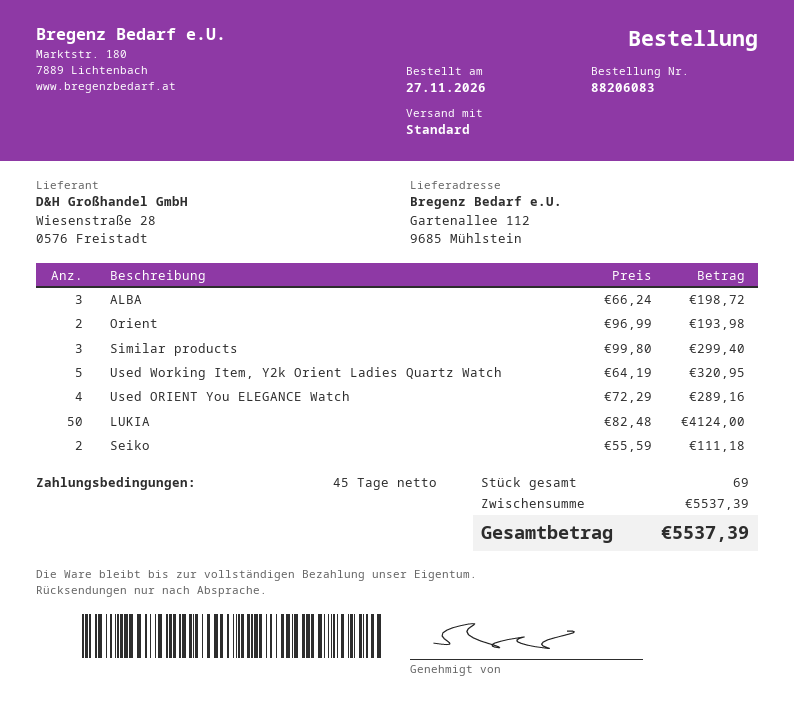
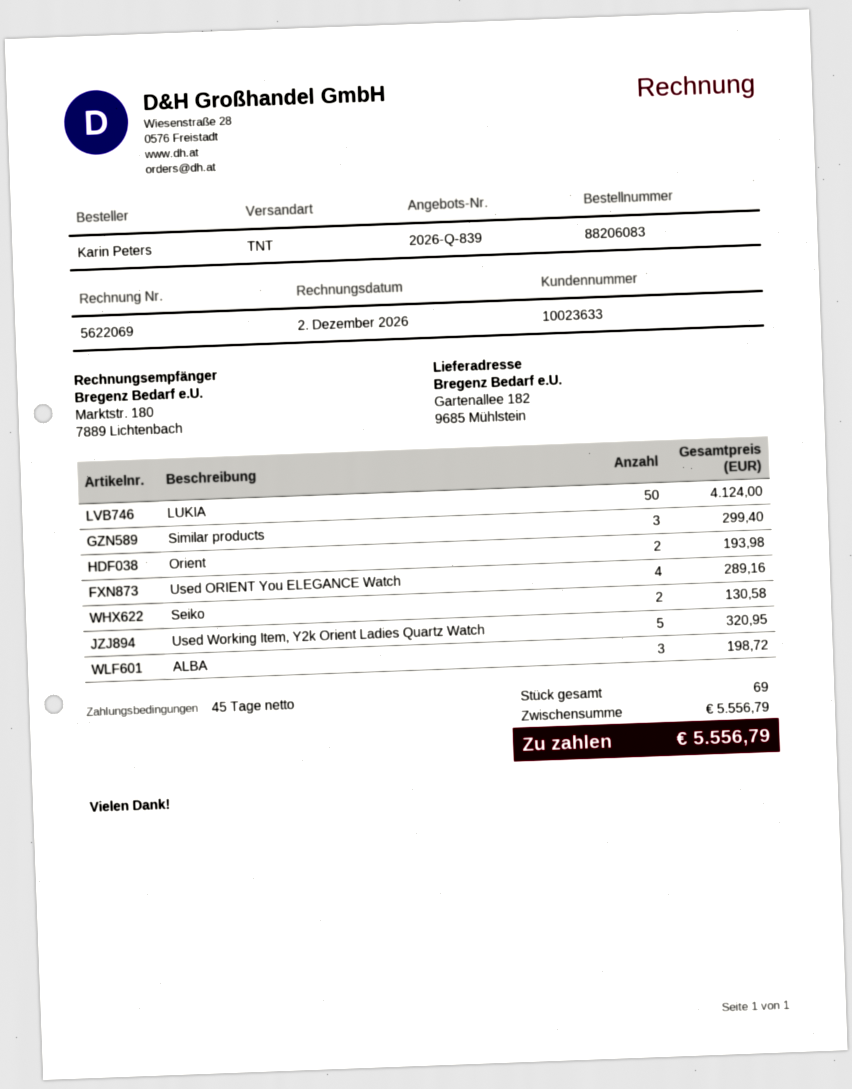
shipping method: standard -> TNT
ship to: Gartenallee 112, 9685 Mühlstein -> Gartenallee 182, 9685 Mühlstein
Seiko: 2 for 111.18 -> 2 for 130.58
subtotal: 5537.39 -> 5556.79
total: 5537.39 -> 5556.79

